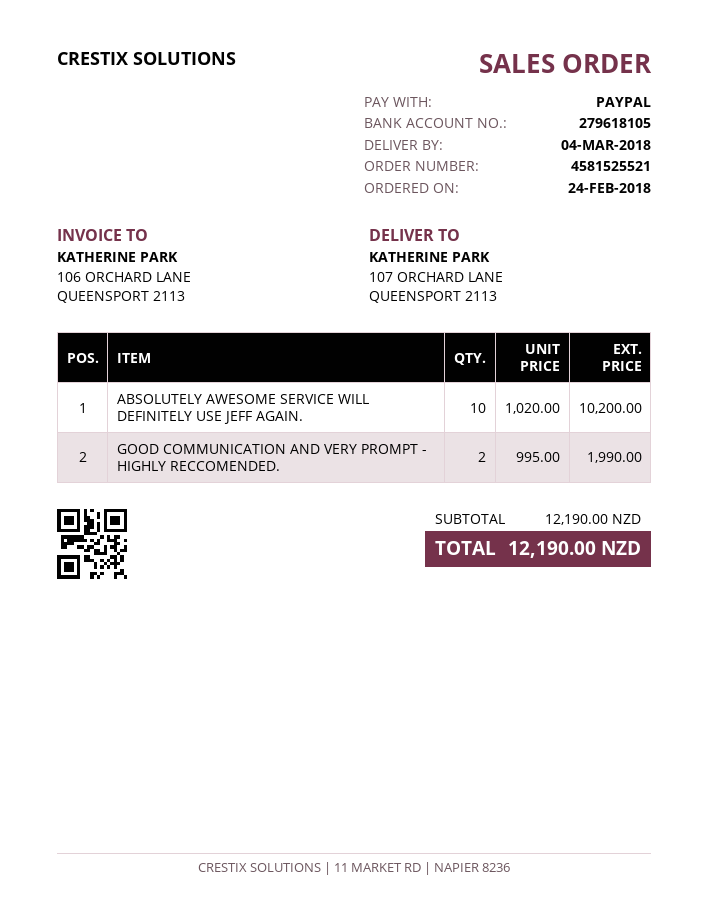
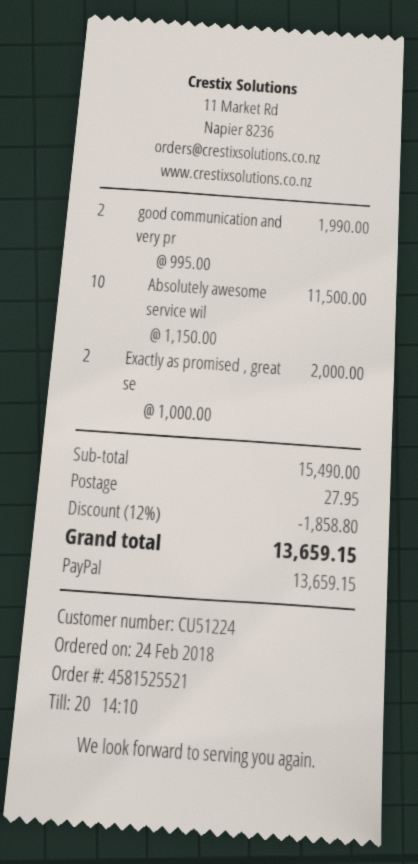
ABSOLUTELY AWESOME SERVICE WILL DEFINITELY USE JEFF AGAIN.: 10 x 1020.00 = 10200.00 -> 10 x 1150.00 = 11500.00
Exactly as promised , great se: none -> 2 x 1000.00 = 2000.00
subtotal: 12190.00 -> 15490.00
discount: none -> 12% = 1858.80
shipping: none -> 27.95
total: 12190.00 -> 13659.15

